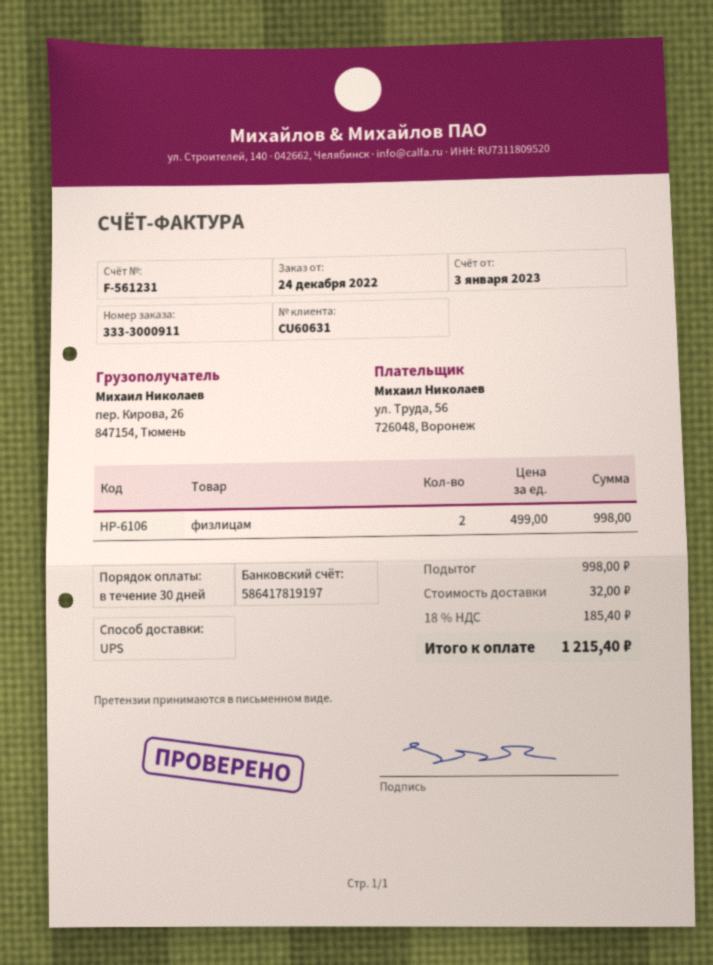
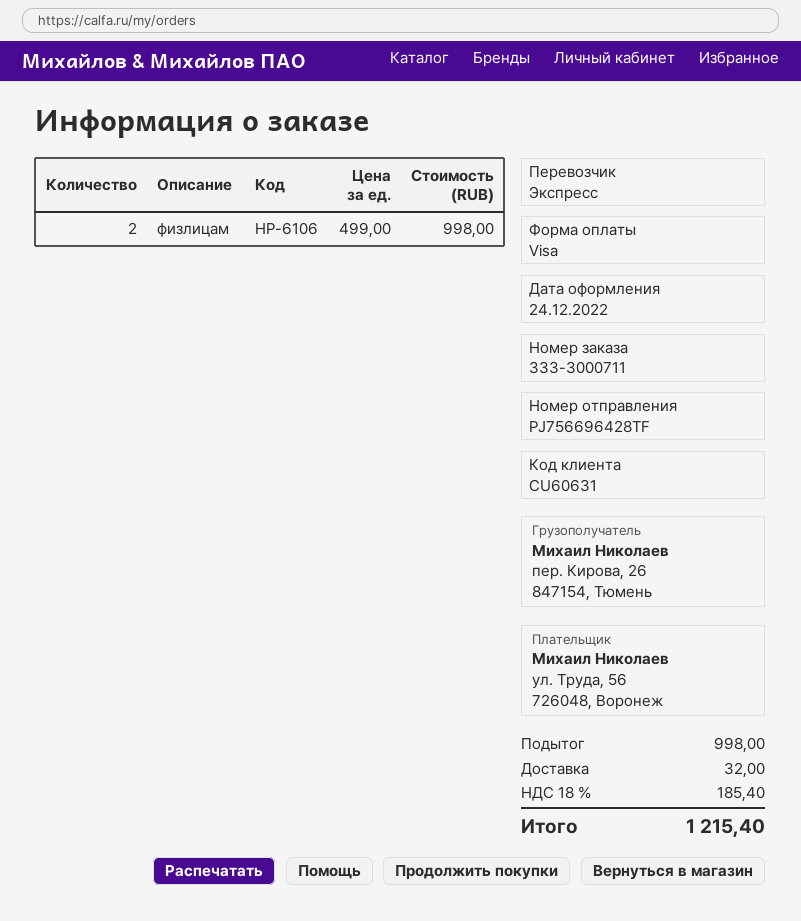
order number: 333-3000911 -> 333-3000711
shipping method: UPS -> express

